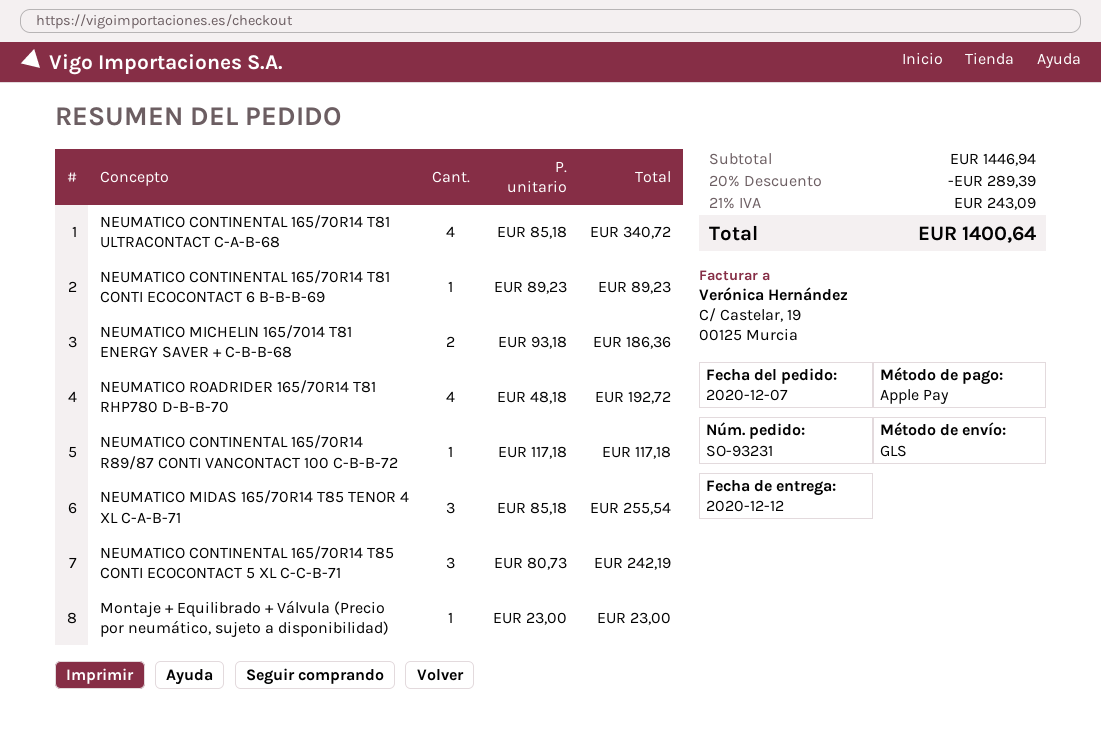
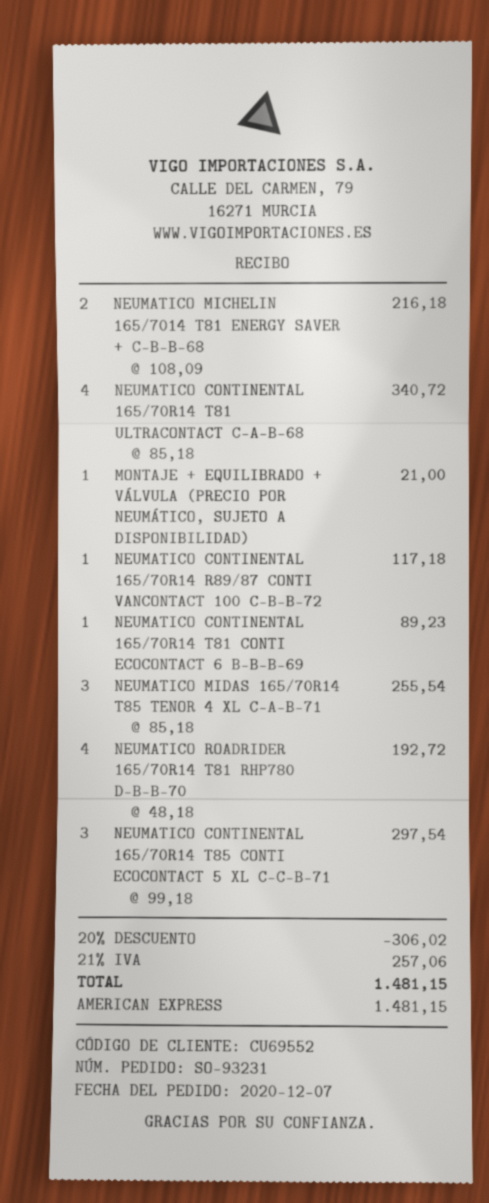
payment method: Apple Pay -> American Express
NEUMATICO MICHELIN 165/7014 T81 ENERGY SAVER + C-B-B-68: 2 x 93.18 = 186.36 -> 2 x 108.09 = 216.18
NEUMATICO CONTINENTAL 165/70R14 T85 CONTI ECOCONTACT 5 XL C-C-B-71: 3 x 80.73 = 242.19 -> 3 x 99.18 = 297.54
Montaje + Equilibrado + Válvula (Precio por neumático, sujeto a disponibilidad): 1 x 23.00 = 23.00 -> 1 x 21.00 = 21.00
discount: 20% = 289.39 -> 20% = 306.02
tax: 21% = 243.09 -> 21% = 257.06
total: 1400.64 -> 1481.15

